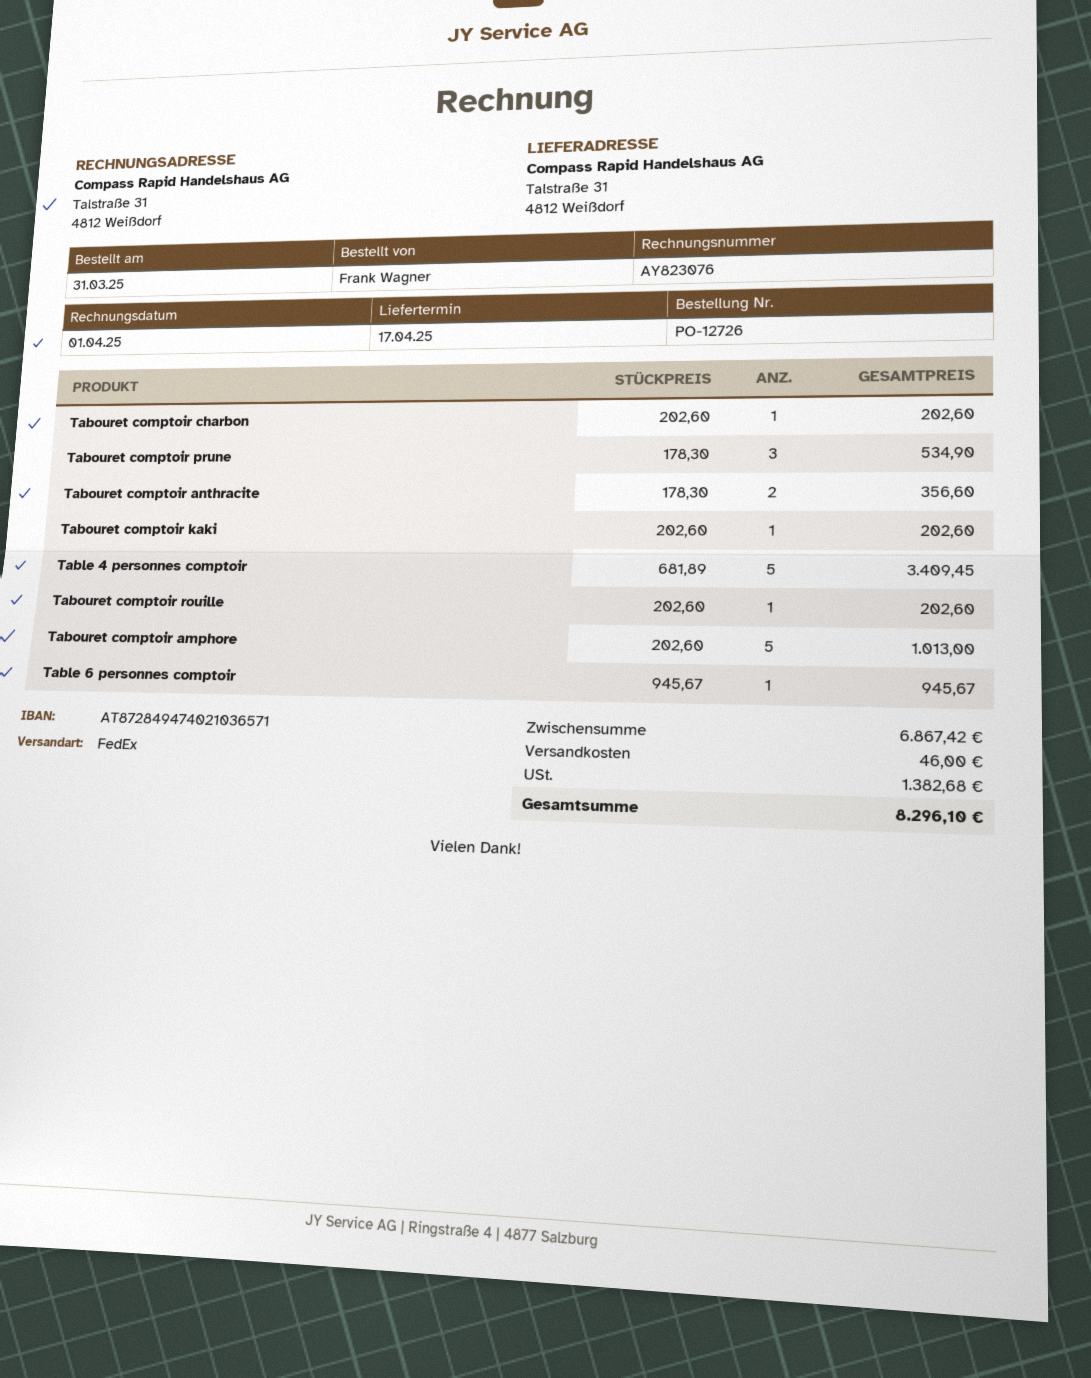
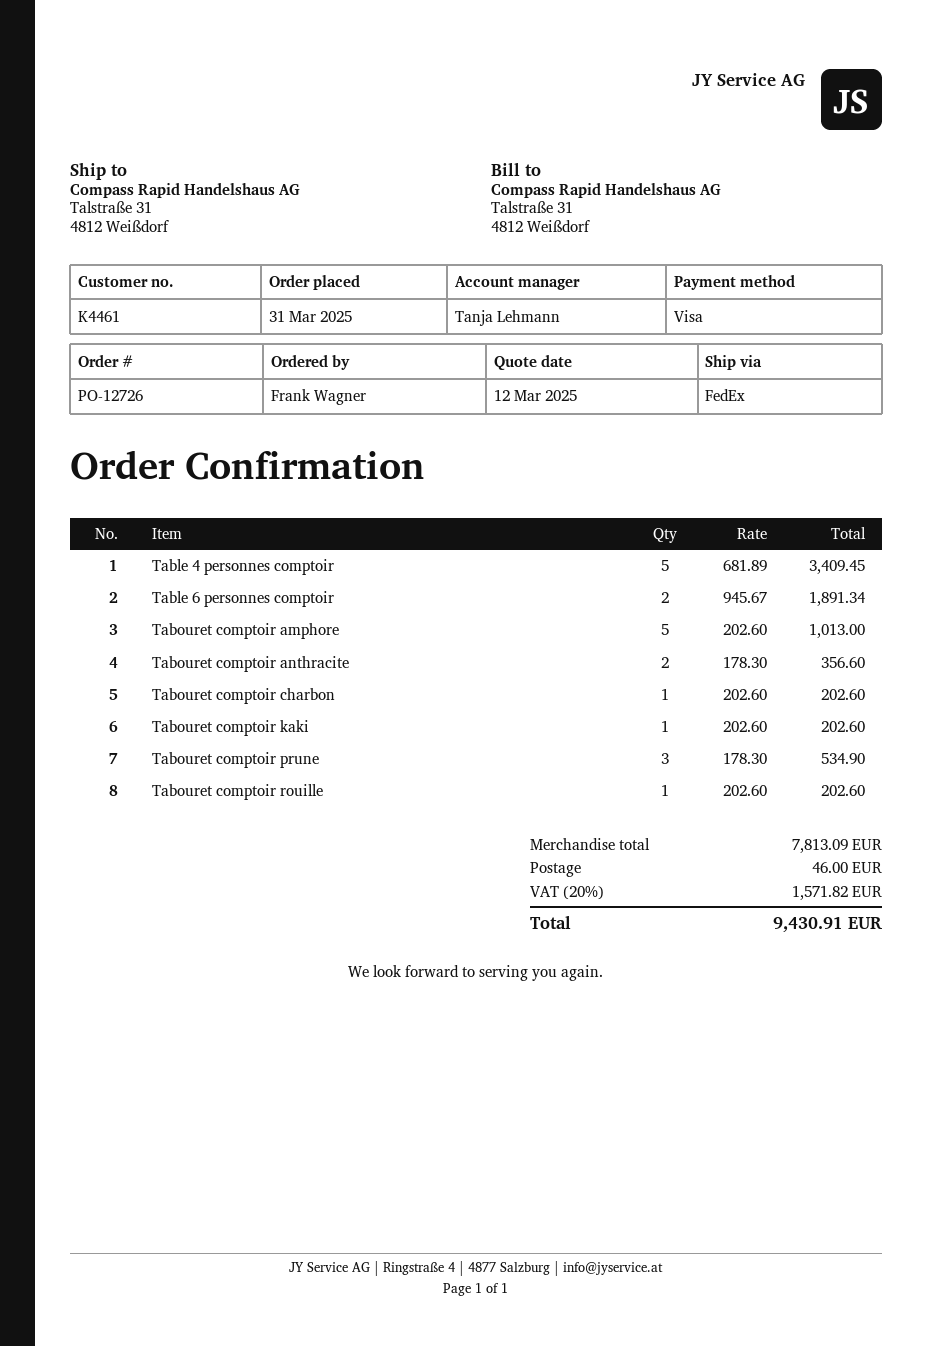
Table 6 personnes comptoir: 1 x 945.67 = 945.67 -> 2 x 945.67 = 1891.34
subtotal: 6867.42 -> 7813.09
tax: 1382.68 -> 1571.82
total: 8296.10 -> 9430.91

